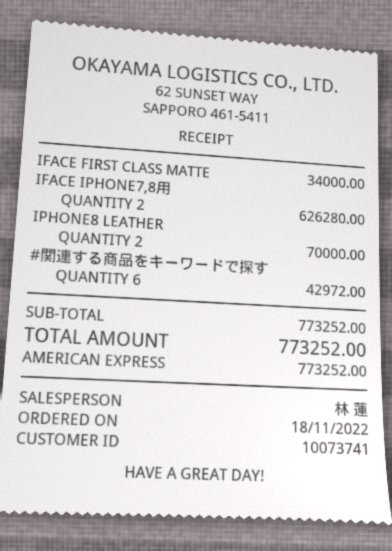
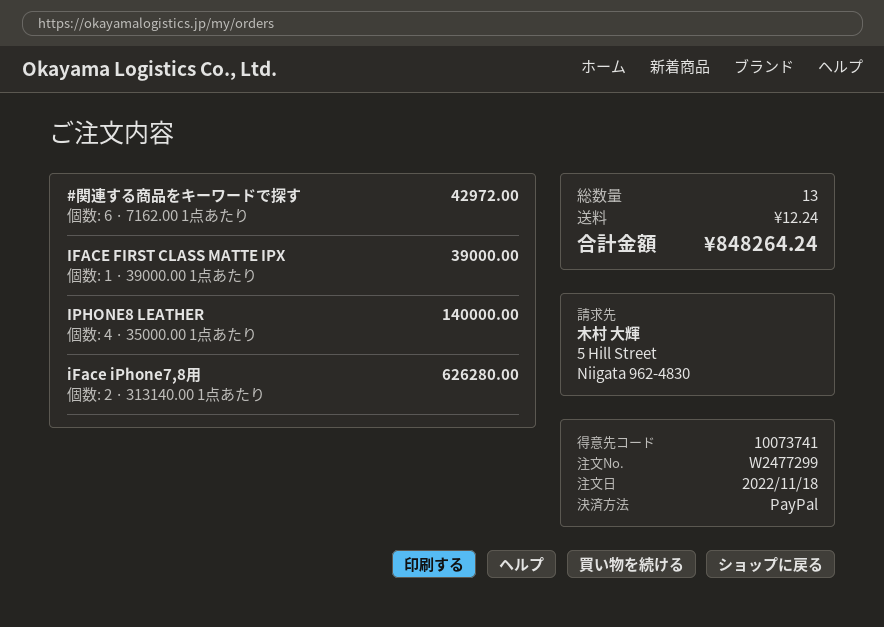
payment method: American Express -> PayPal
IFACE FIRST CLASS MATTE: 1 for 34000.00 -> 1 for 39000.00
IPHONE8 LEATHER: 2 for 70000.00 -> 4 for 140000.00
shipping: none -> 12.24
total: 773252.00 -> 848264.24

